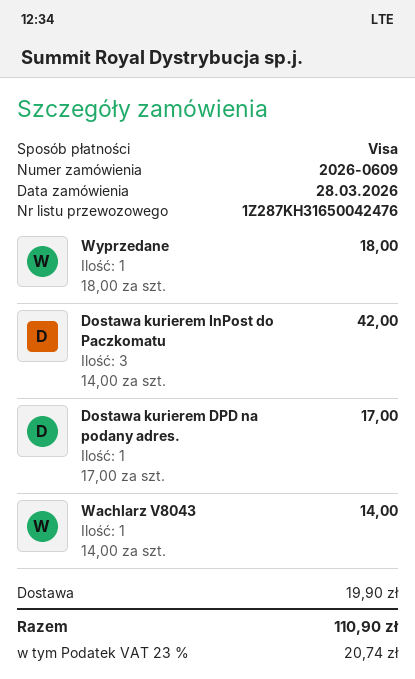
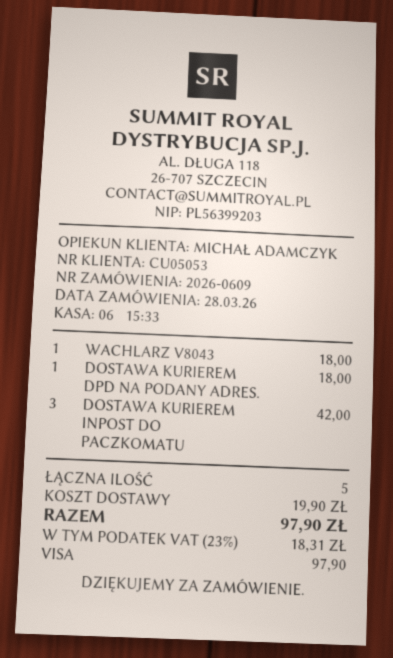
Wyprzedane: 1 for 18.00 -> none
Dostawa kurierem DPD na podany adres.: 1 for 17.00 -> 1 for 18.00
Wachlarz V8043: 1 for 14.00 -> 1 for 18.00
tax: 23% = 20.74 -> 23% = 18.31
total: 110.90 -> 97.90

